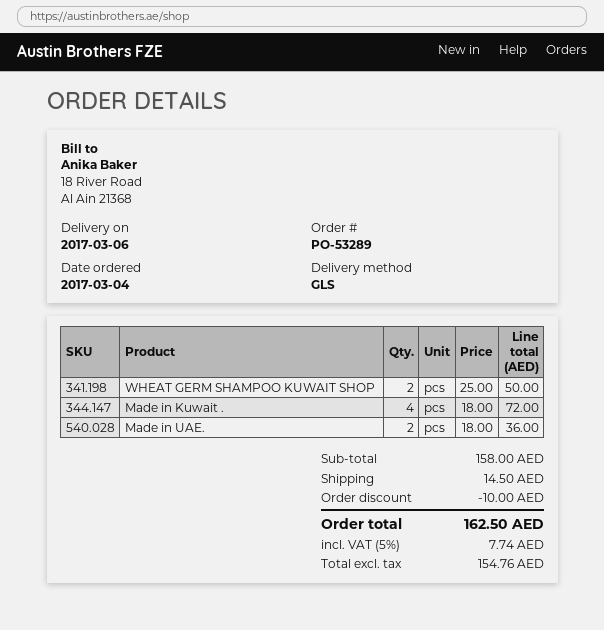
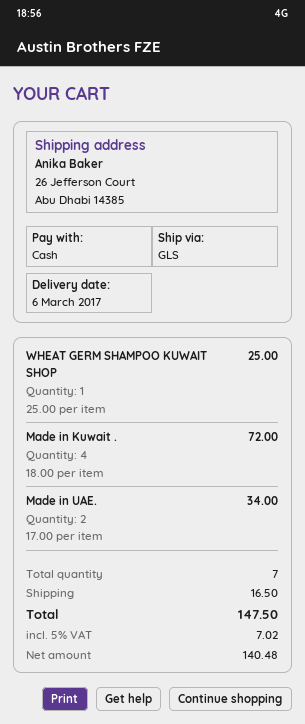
WHEAT GERM SHAMPOO KUWAIT SHOP: 2 x 25.00 = 50.00 -> 1 x 25.00 = 25.00
Made in UAE.: 2 x 18.00 = 36.00 -> 2 x 17.00 = 34.00
discount: 10.00 -> none
shipping: 14.50 -> 16.50
net: 154.76 -> 140.48
tax: 5% = 7.74 -> 5% = 7.02
total: 162.50 -> 147.50

